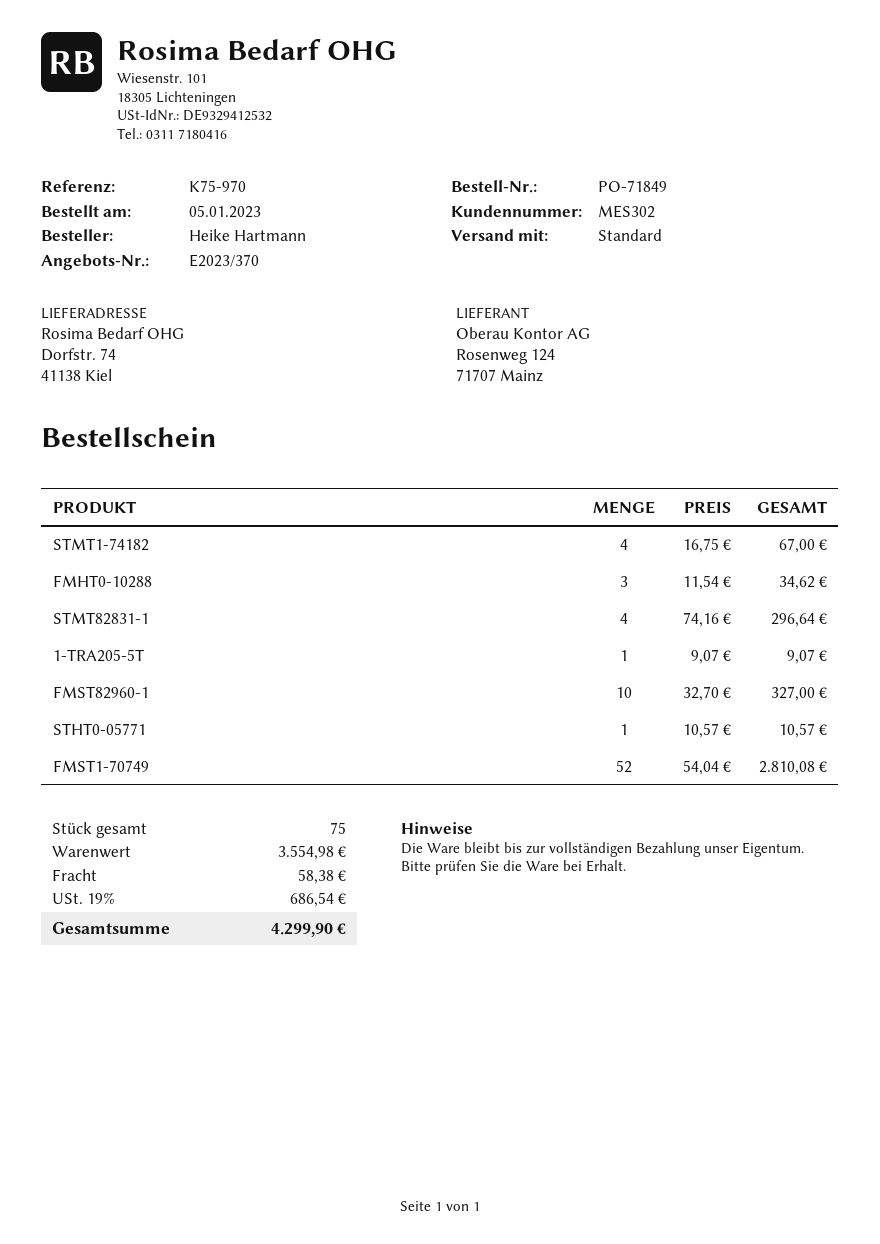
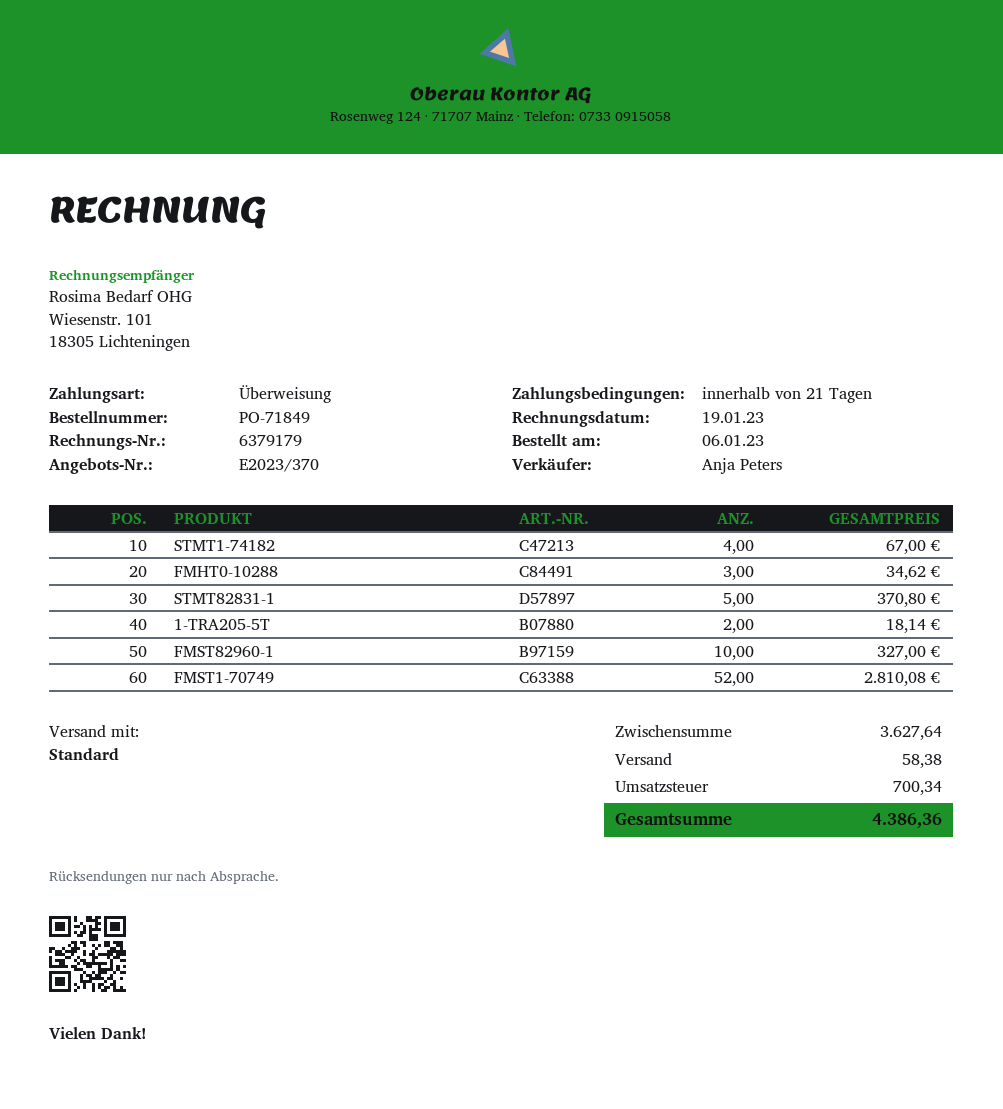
order date: 2023-01-05 -> 2023-01-06
STMT82831-1: 4 for 296.64 -> 5 for 370.80
1-TRA205-5T: 1 for 9.07 -> 2 for 18.14
STHT0-05771: 1 for 10.57 -> none
subtotal: 3554.98 -> 3627.64
tax: 686.54 -> 700.34
total: 4299.90 -> 4386.36

